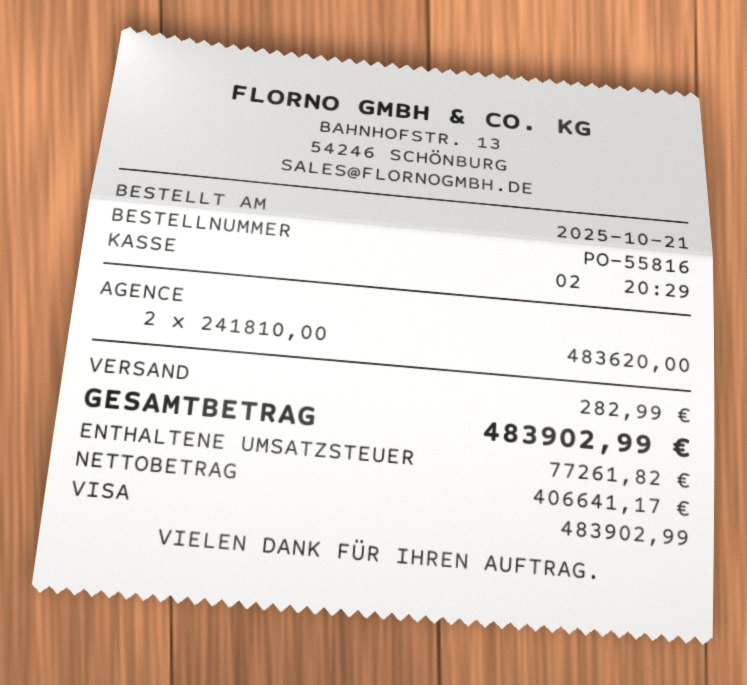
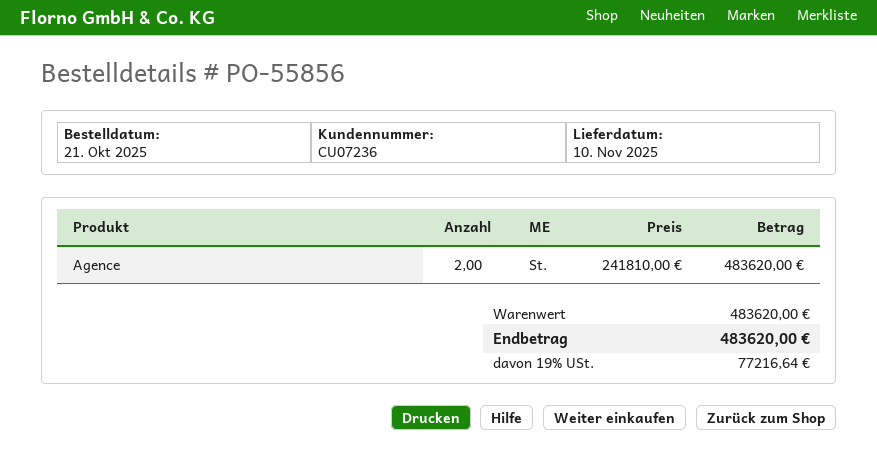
order number: PO-55816 -> PO-55856
shipping: 282.99 -> none
tax: 77261.82 -> 77216.64
total: 483902.99 -> 483620.00

